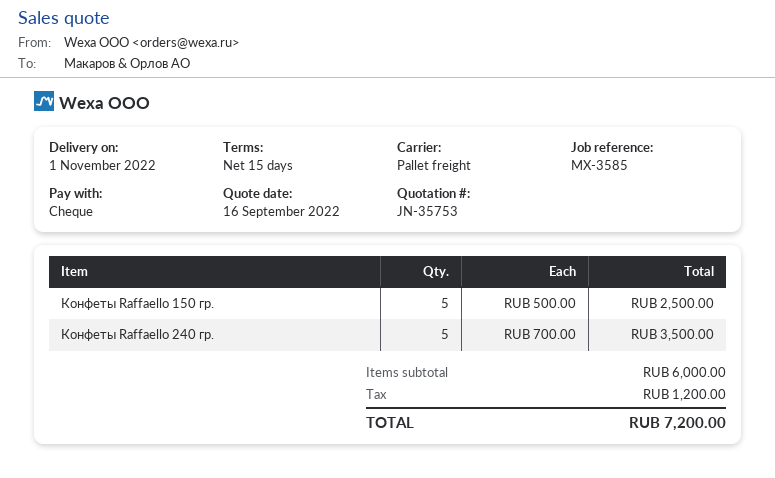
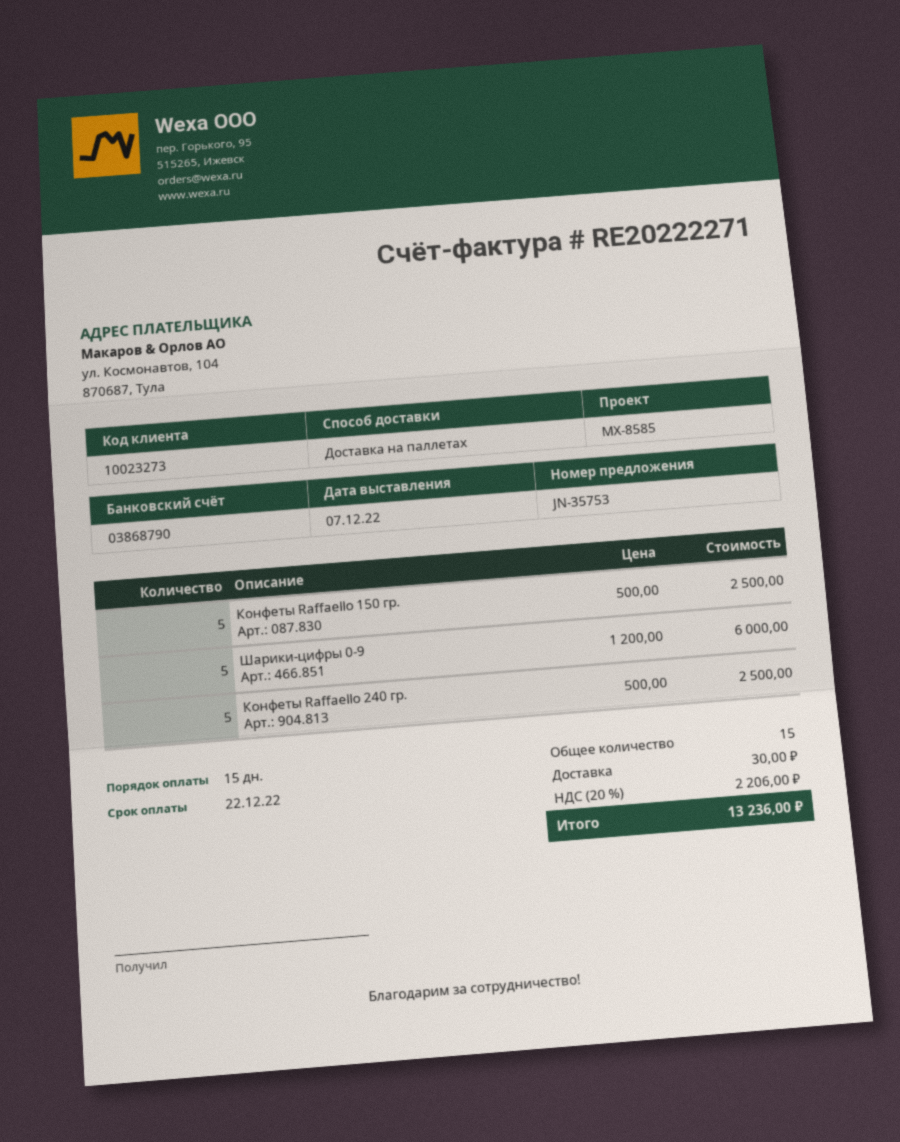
reference: MX-3585 -> MX-8585
Конфеты Raffaello 240 гр.: 5 x 700.00 = 3500.00 -> 5 x 500.00 = 2500.00
Шарики-цифры 0-9: none -> 5 x 1200.00 = 6000.00
shipping: none -> 30.00
tax: 1200.00 -> 2206.00
total: 7200.00 -> 13236.00

